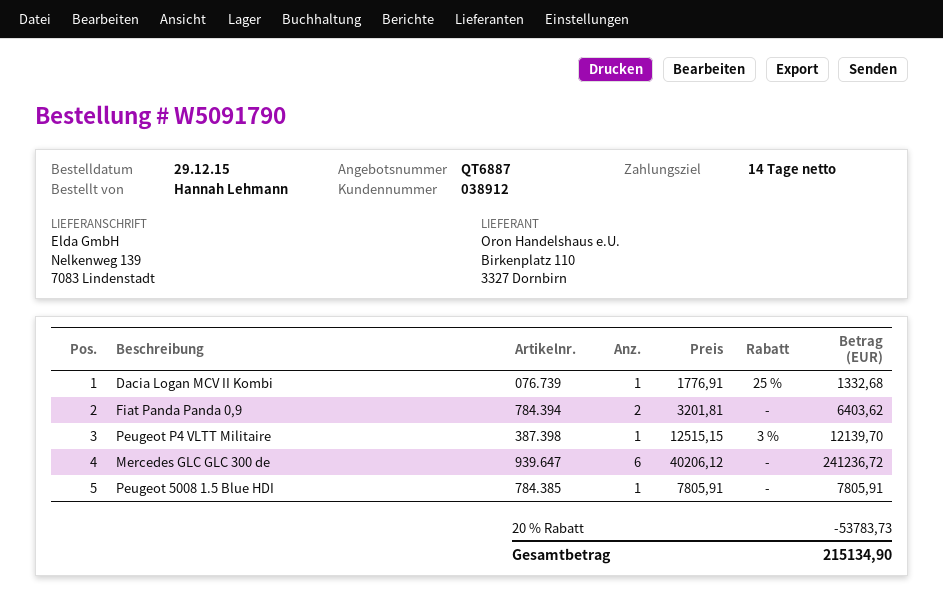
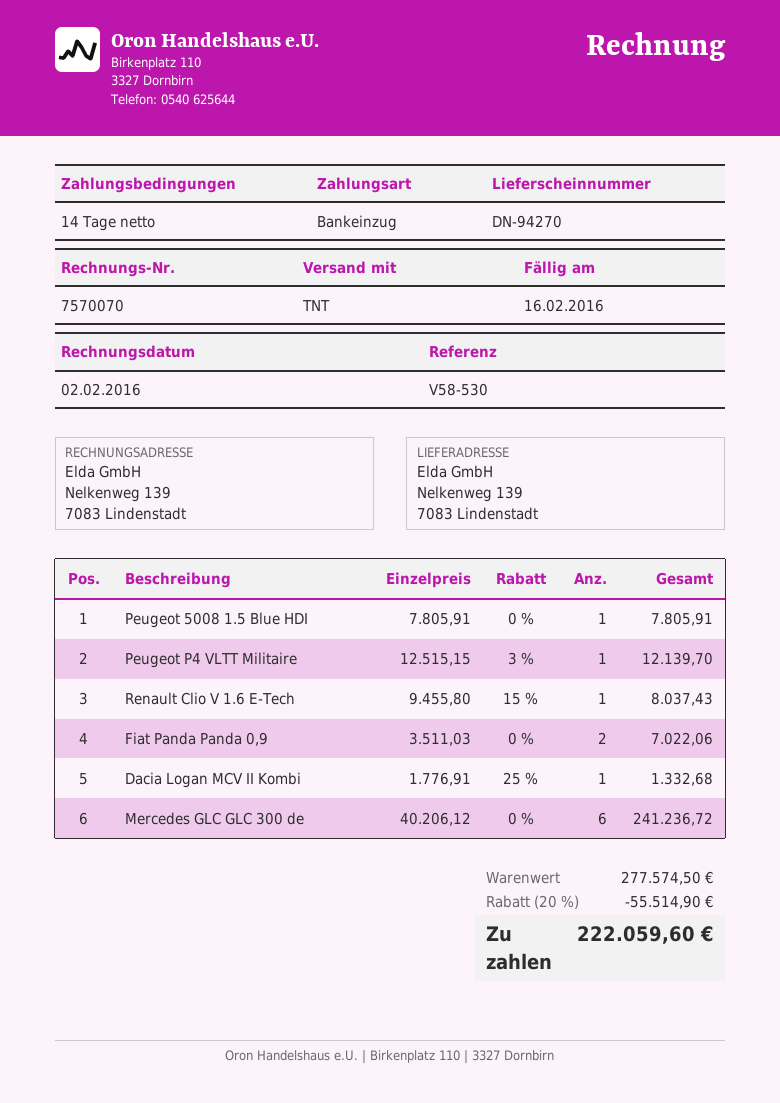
Fiat Panda Panda 0,9: 2 x 3201.81 = 6403.62 -> 2 x 3511.03 = 7022.06
Renault Clio V 1.6 E-Tech: none -> 1 x 9455.80 - 15% = 8037.43
discount: 20% = 53783.73 -> 20% = 55514.90
total: 215134.90 -> 222059.60

